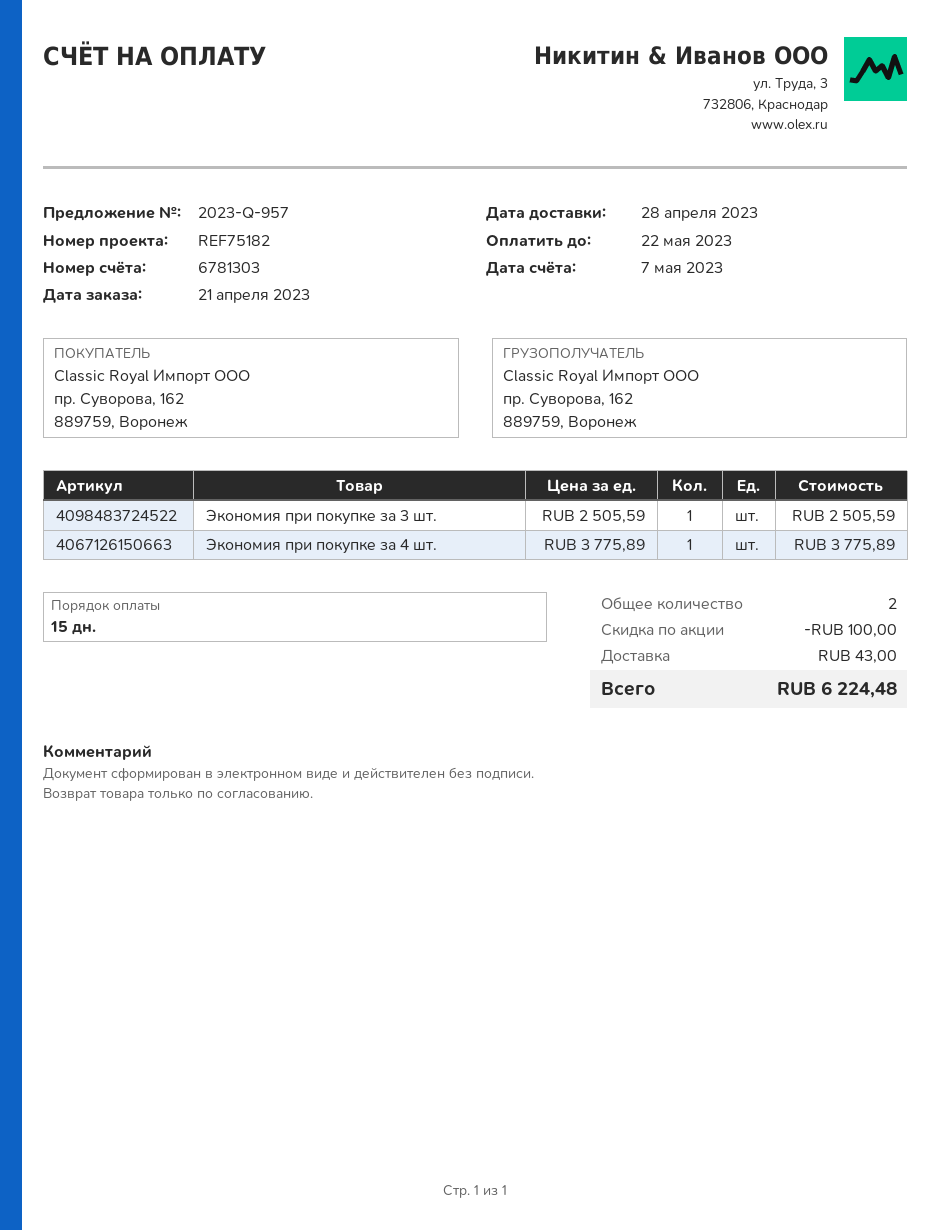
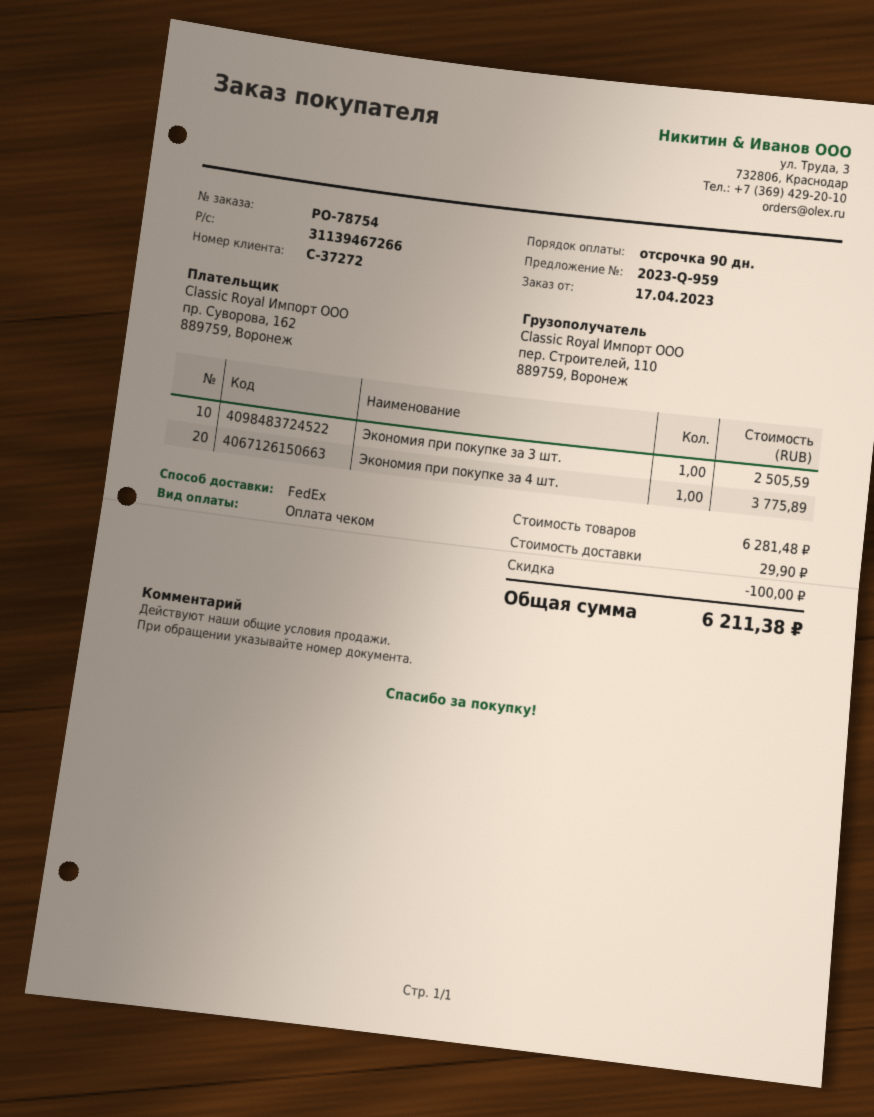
quote number: 2023-Q-957 -> 2023-Q-959
order date: 2023-04-21 -> 2023-04-17
payment terms: 15 days -> 90 days
ship to: пр. Суворова, 162, 889759, Воронеж -> пер. Строителей, 110, 889759, Воронеж
shipping: 43.00 -> 29.90
total: 6224.48 -> 6211.38

